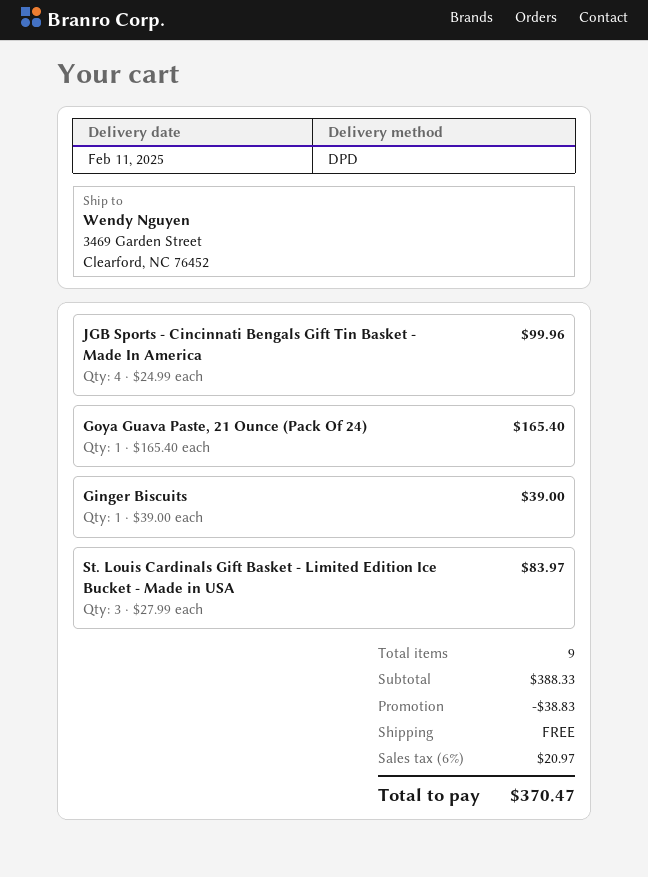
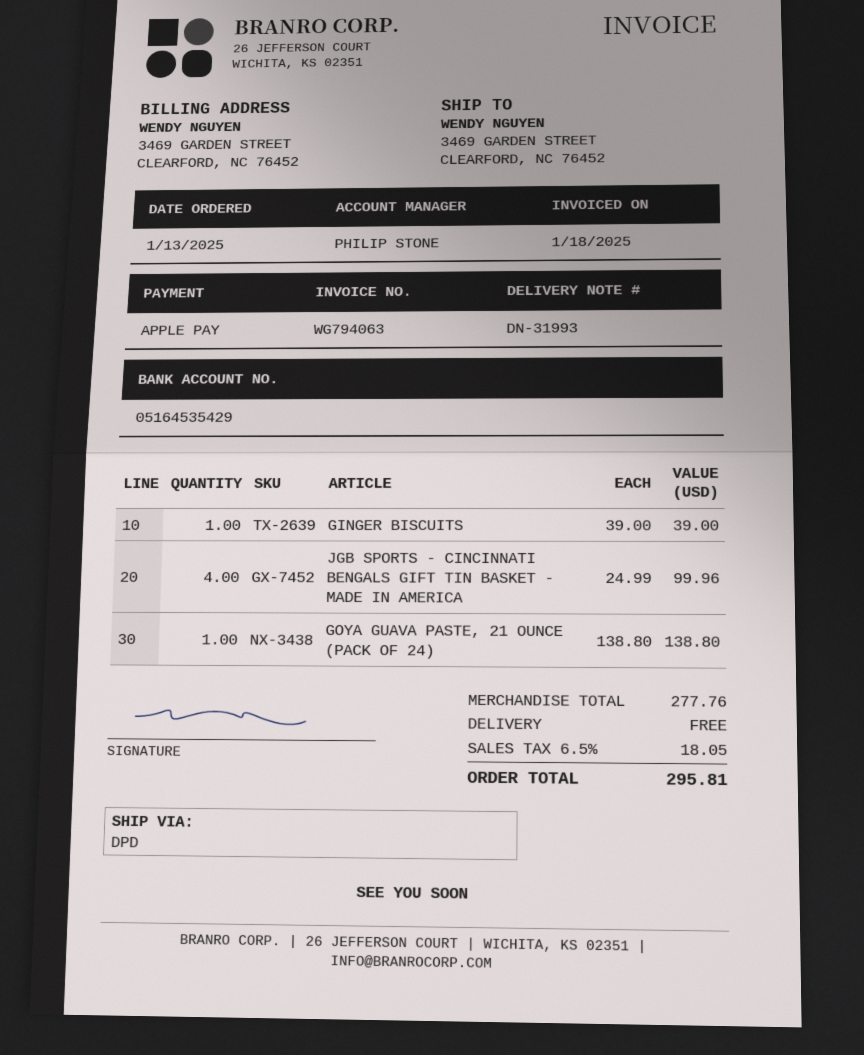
Goya Guava Paste, 21 Ounce (Pack Of 24): 1 x 165.40 = 165.40 -> 1 x 138.80 = 138.80
St. Louis Cardinals Gift Basket - Limited Edition Ice Bucket - Made in USA: 3 x 27.99 = 83.97 -> none
subtotal: 388.33 -> 277.76
discount: 38.83 -> none
tax: 6% = 20.97 -> 6.5% = 18.05
total: 370.47 -> 295.81

